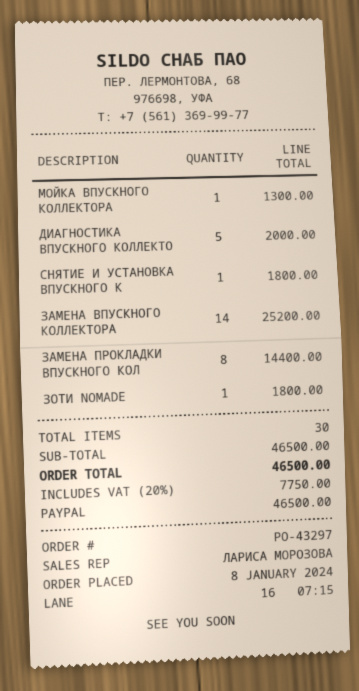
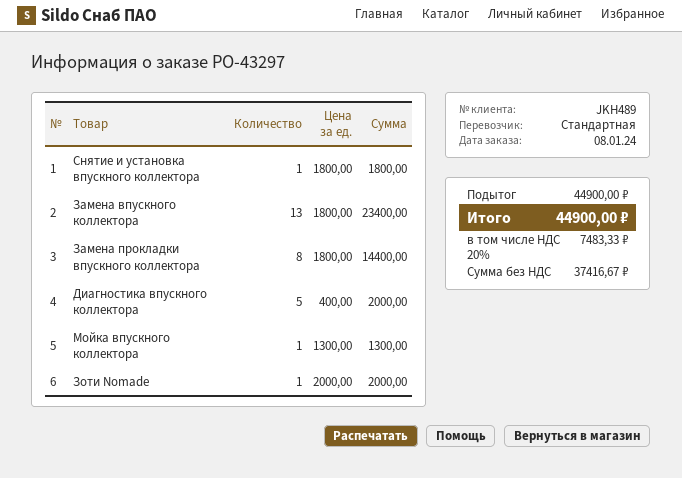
ЗАМЕНА ВПУСКНОГО КОЛЛЕКТОРА: 14 for 25200.00 -> 13 for 23400.00
ЗОТИ NOMADE: 1 for 1800.00 -> 1 for 2000.00
subtotal: 46500.00 -> 44900.00
tax: 20% = 7750.00 -> 20% = 7483.33
total: 46500.00 -> 44900.00

